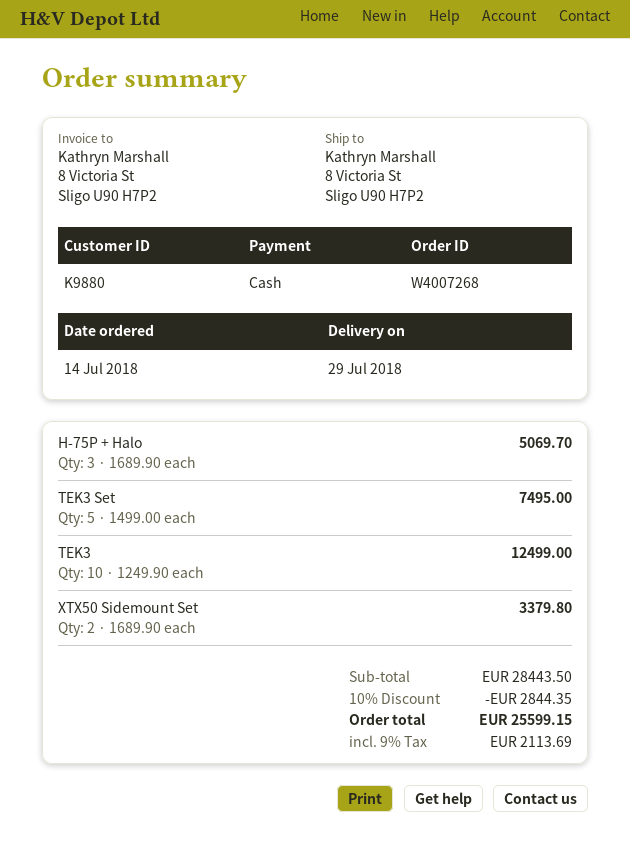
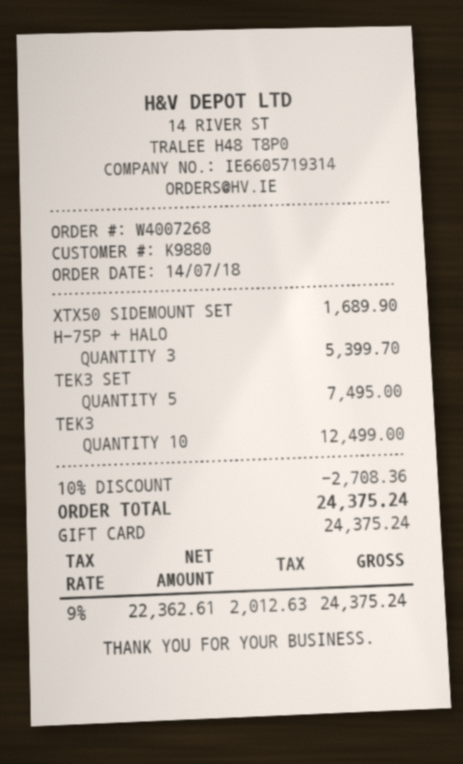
payment method: cash -> gift card
H-75P + Halo: 3 for 5069.70 -> 3 for 5399.70
XTX50 Sidemount Set: 2 for 3379.80 -> 1 for 1689.90
discount: 10% = 2844.35 -> 10% = 2708.36
tax: 9% = 2113.69 -> 9% = 2012.63
total: 25599.15 -> 24375.24

